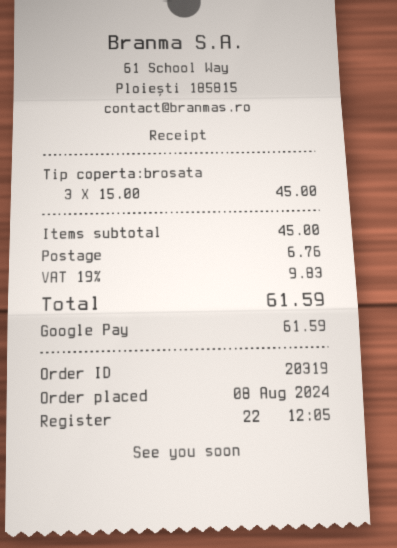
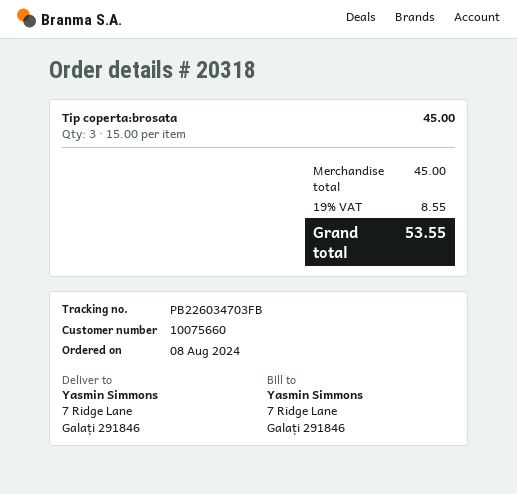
order number: 20319 -> 20318
shipping: 6.76 -> none
tax: 19% = 9.83 -> 19% = 8.55
total: 61.59 -> 53.55

